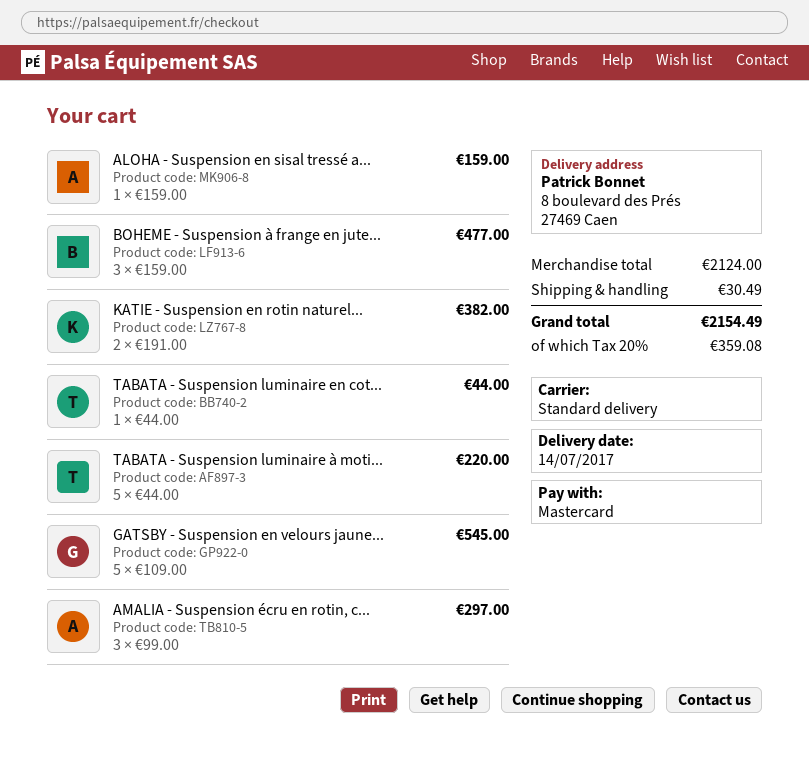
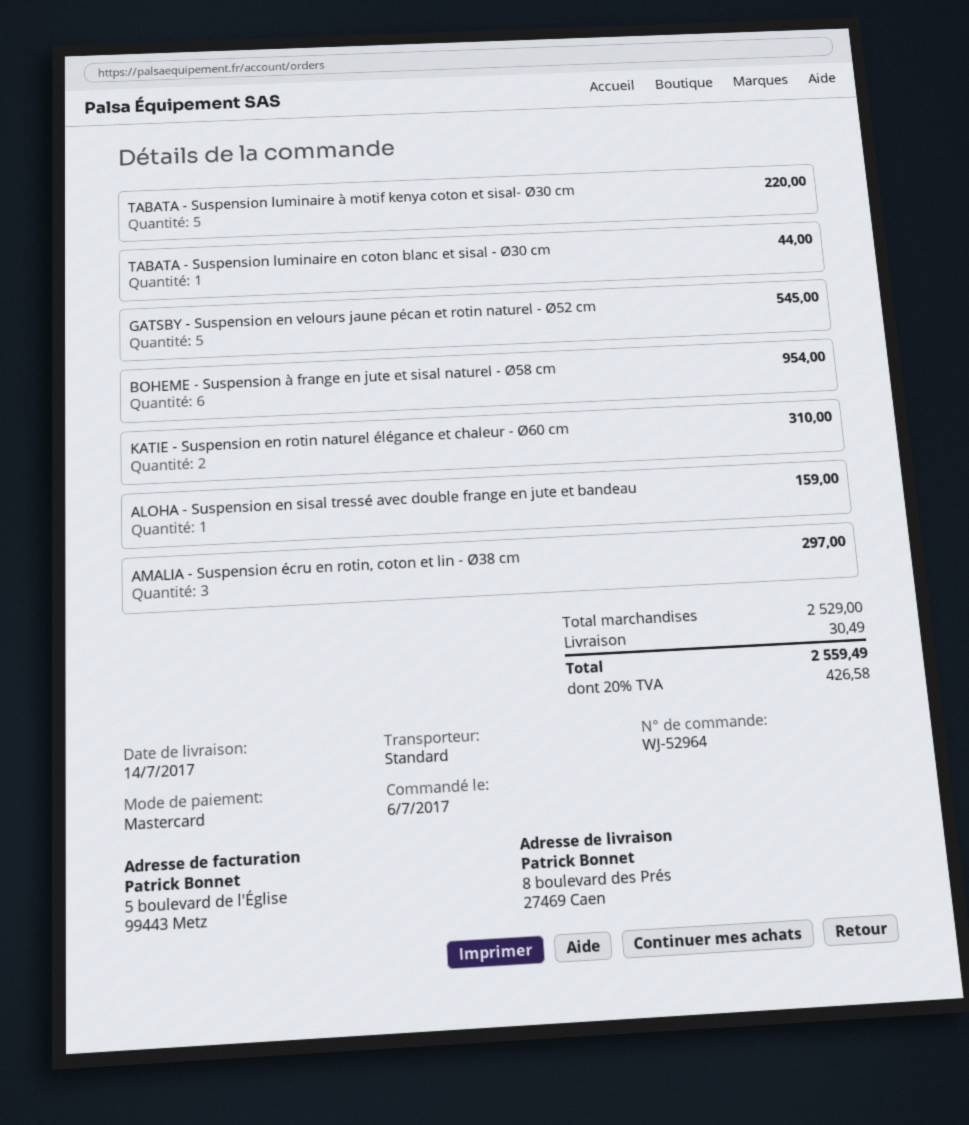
BOHEME - Suspension à frange en jute...: 3 for 477.00 -> 6 for 954.00
KATIE - Suspension en rotin naturel...: 2 for 382.00 -> 2 for 310.00
subtotal: 2124.00 -> 2529.00
tax: 20% = 359.08 -> 20% = 426.58
total: 2154.49 -> 2559.49

